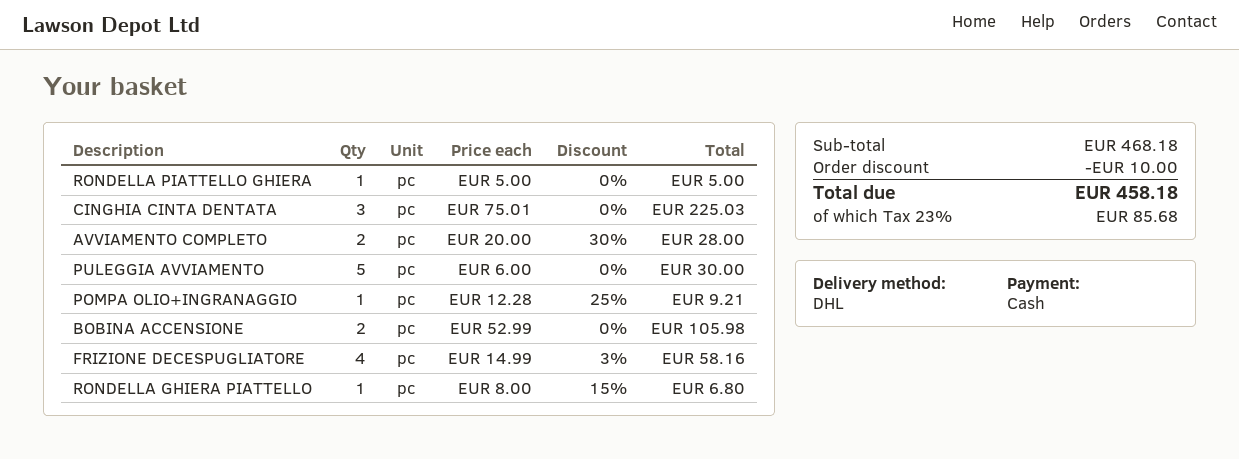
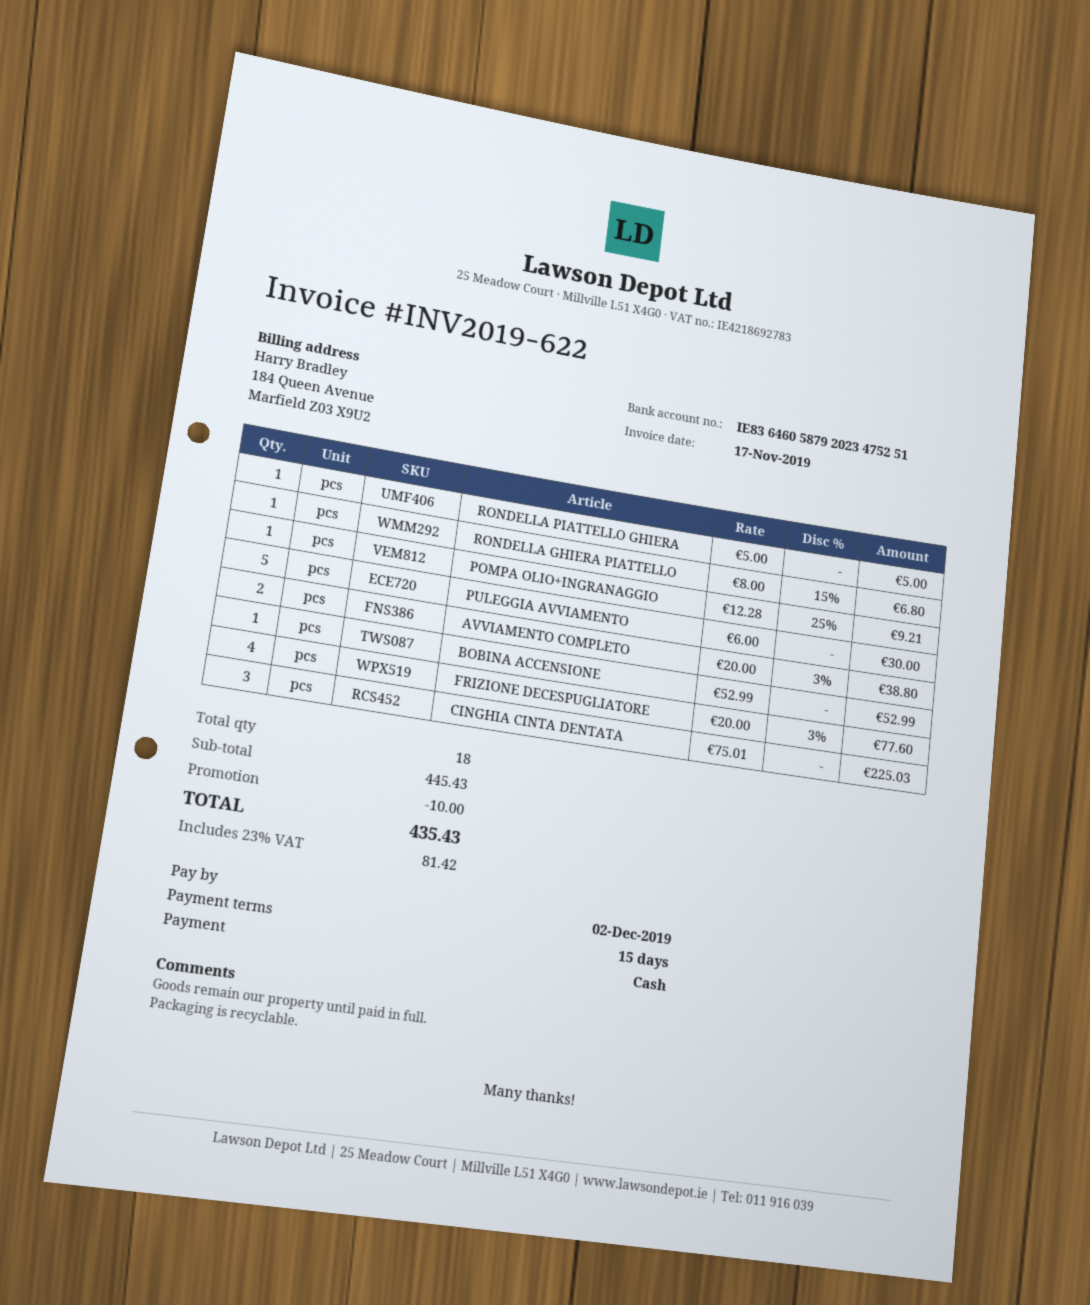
AVVIAMENTO COMPLETO: 2 x 20.00 - 30% = 28.00 -> 2 x 20.00 - 3% = 38.80
BOBINA ACCENSIONE: 2 x 52.99 = 105.98 -> 1 x 52.99 = 52.99
FRIZIONE DECESPUGLIATORE: 4 x 14.99 - 3% = 58.16 -> 4 x 20.00 - 3% = 77.60
subtotal: 468.18 -> 445.43
tax: 23% = 85.68 -> 23% = 81.42
total: 458.18 -> 435.43

